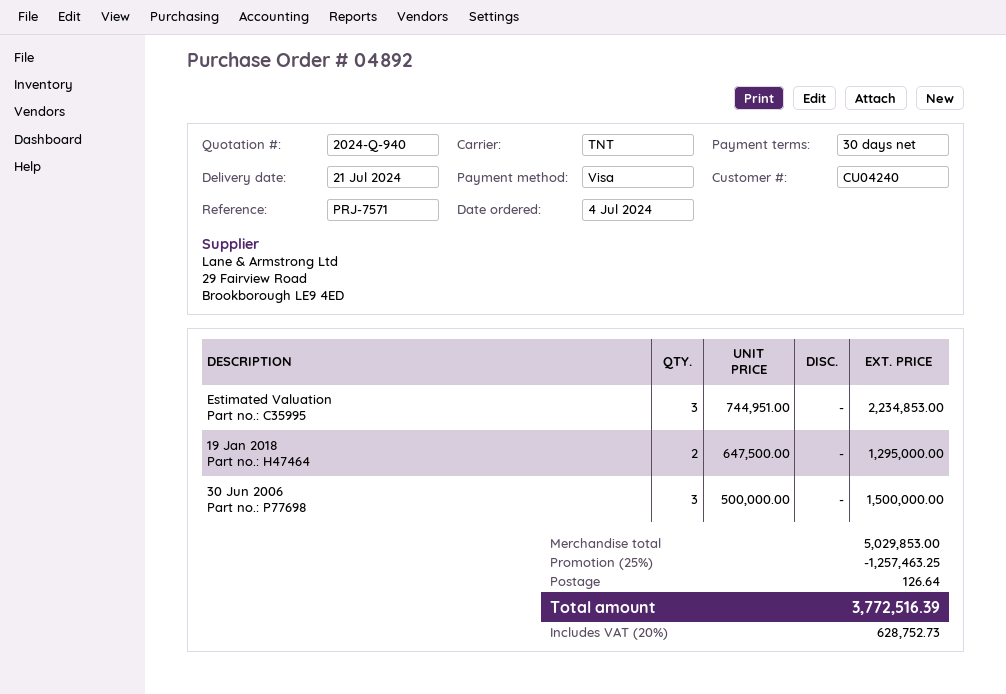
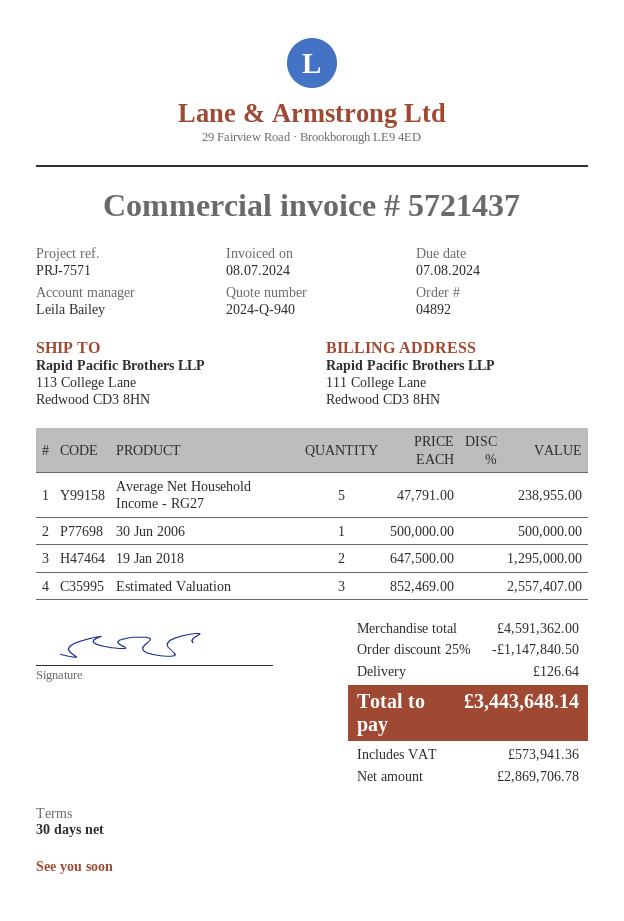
Estimated Valuation: 3 x 744951.00 = 2234853.00 -> 3 x 852469.00 = 2557407.00
30 Jun 2006: 3 x 500000.00 = 1500000.00 -> 1 x 500000.00 = 500000.00
Average Net Household Income - RG27: none -> 5 x 47791.00 = 238955.00
subtotal: 5029853.00 -> 4591362.00
discount: 25% = 1257463.25 -> 25% = 1147840.50
tax: 628752.73 -> 573941.36
total: 3772516.39 -> 3443648.14

